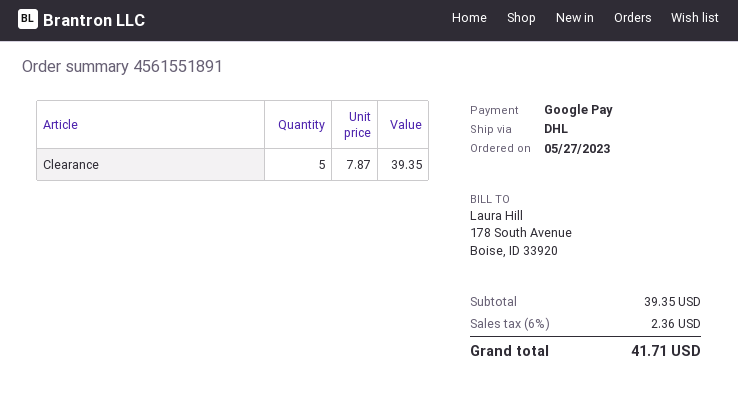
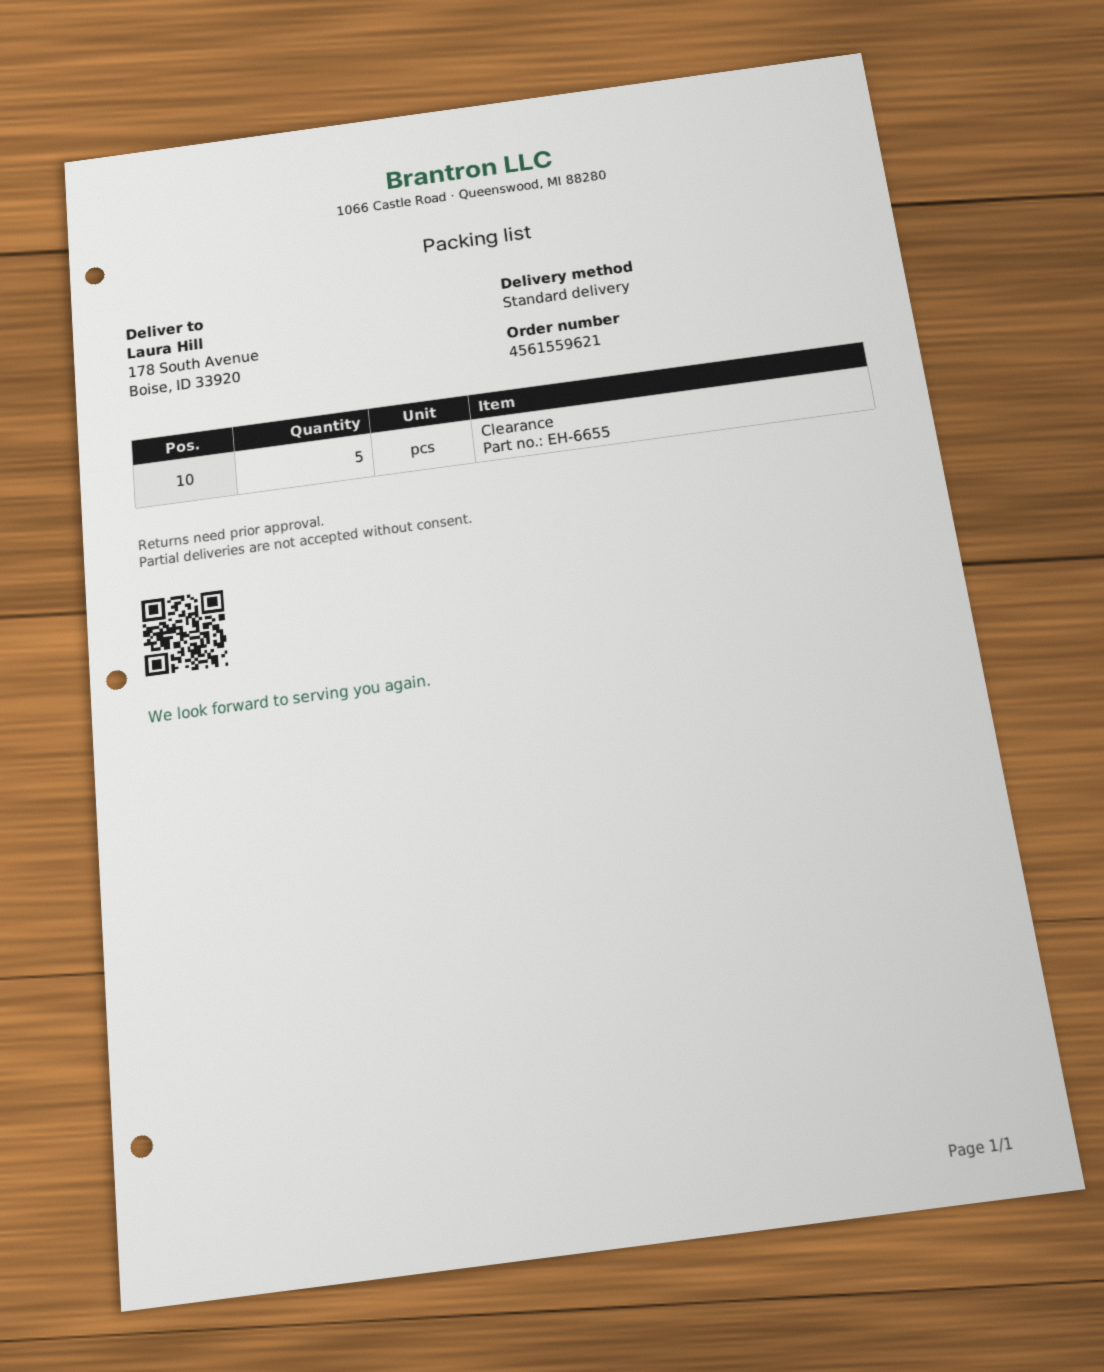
order number: 4561551891 -> 4561559621
shipping method: DHL -> standard

